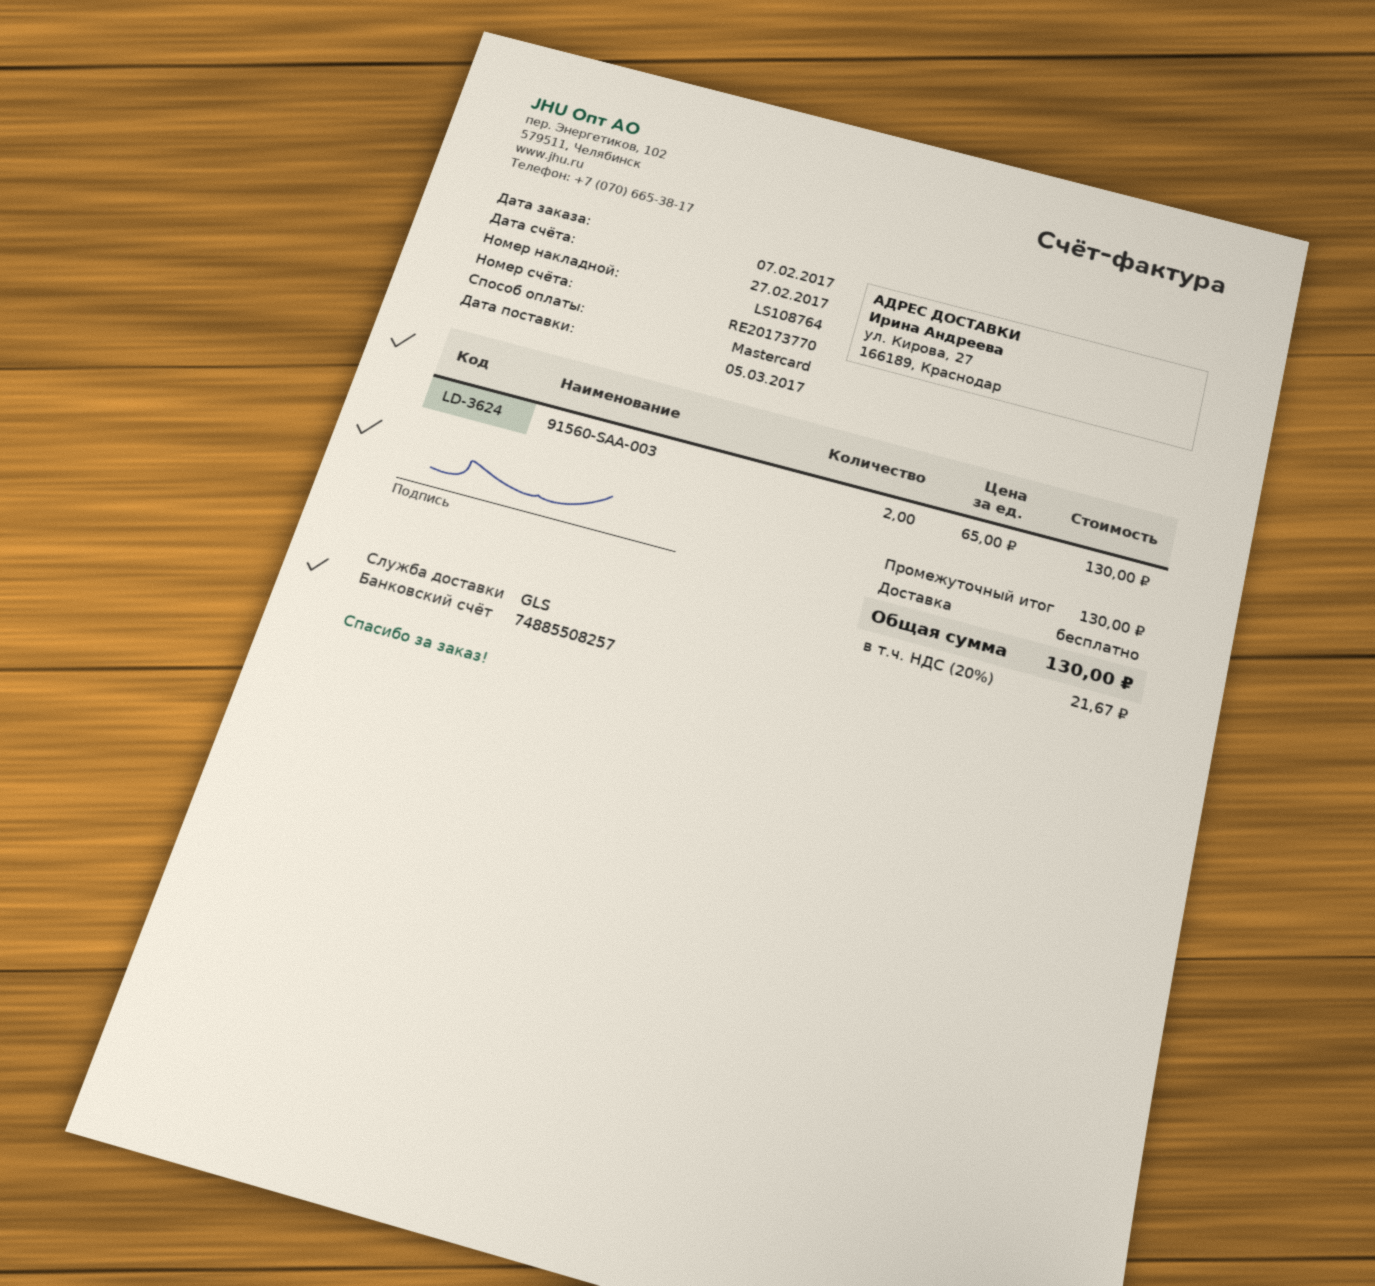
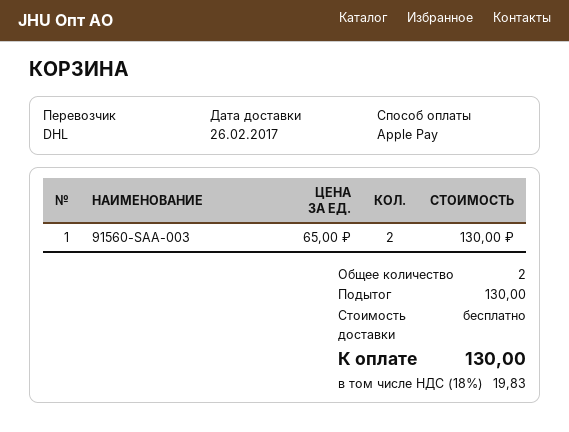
delivery date: 2017-03-05 -> 2017-02-26
payment method: Mastercard -> Apple Pay
shipping method: GLS -> DHL
tax: 20% = 21.67 -> 18% = 19.83

